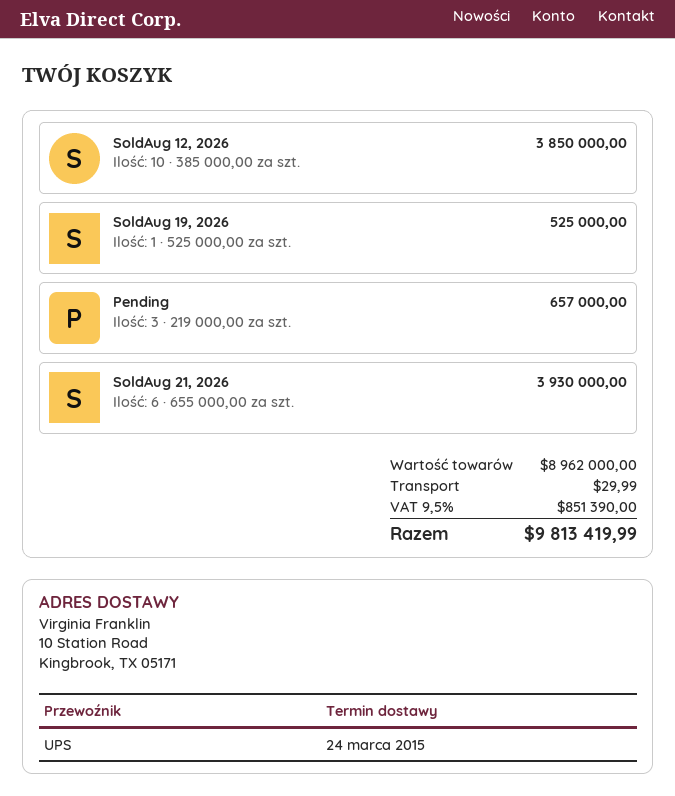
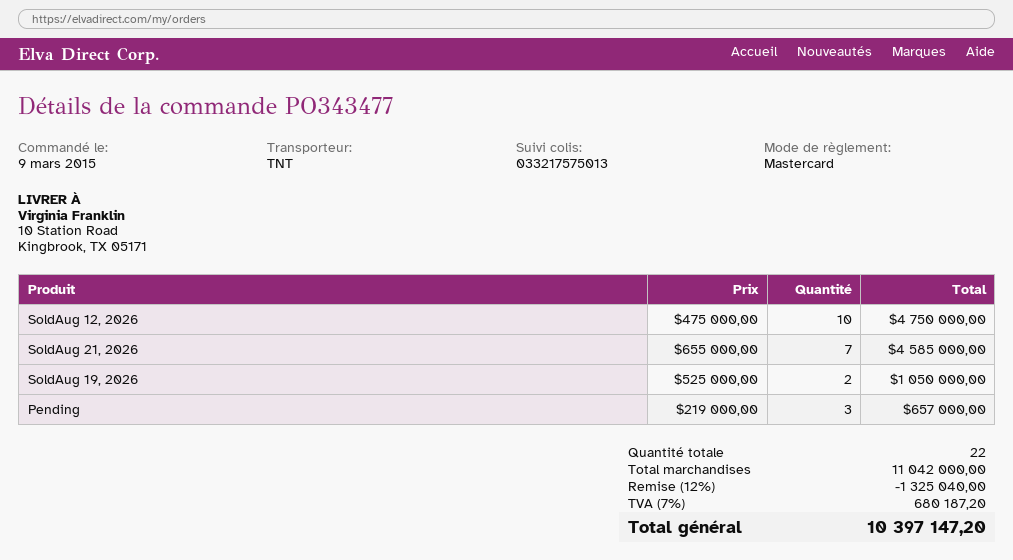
shipping method: UPS -> TNT
SoldAug 12, 2026: 10 x 385000.00 = 3850000.00 -> 10 x 475000.00 = 4750000.00
SoldAug 19, 2026: 1 x 525000.00 = 525000.00 -> 2 x 525000.00 = 1050000.00
SoldAug 21, 2026: 6 x 655000.00 = 3930000.00 -> 7 x 655000.00 = 4585000.00
subtotal: 8962000.00 -> 11042000.00
discount: none -> 12% = 1325040.00
shipping: 29.99 -> none
tax: 9.5% = 851390.00 -> 7% = 680187.20
total: 9813419.99 -> 10397147.20

